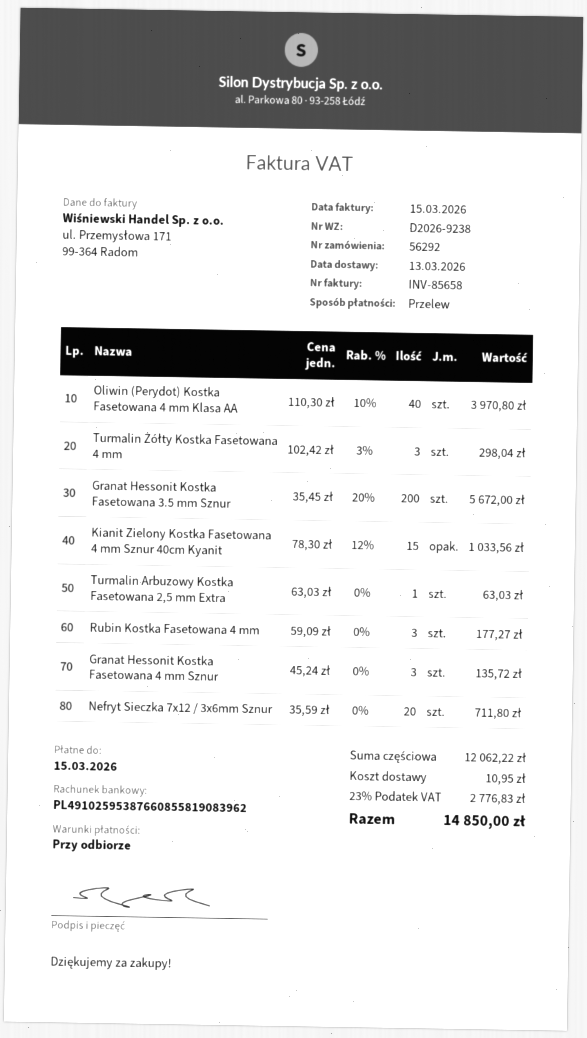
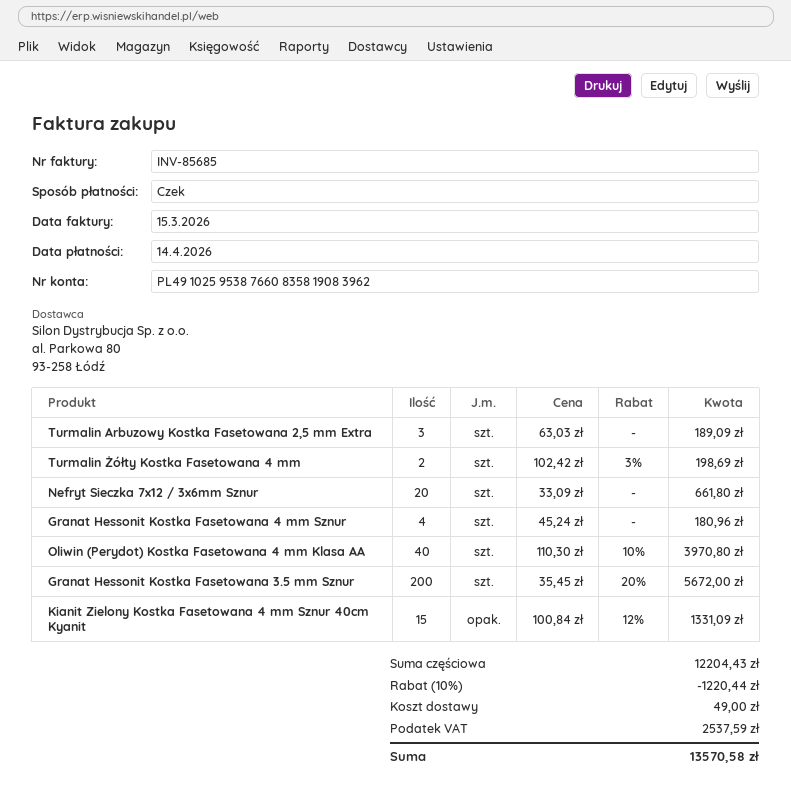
invoice number: INV-85658 -> INV-85685
due date: 2026-03-15 -> 2026-04-14
payment method: bank transfer -> cheque
bank account: PL49102595387660855819083962 -> PL49102595387660835819083962
Turmalin Żółty Kostka Fasetowana 4 mm: 3 x 102.42 - 3% = 298.04 -> 2 x 102.42 - 3% = 198.69
Kianit Zielony Kostka Fasetowana 4 mm Sznur 40cm Kyanit: 15 x 78.30 - 12% = 1033.56 -> 15 x 100.84 - 12% = 1331.09
Turmalin Arbuzowy Kostka Fasetowana 2,5 mm Extra: 1 x 63.03 = 63.03 -> 3 x 63.03 = 189.09
Rubin Kostka Fasetowana 4 mm: 3 x 59.09 = 177.27 -> none
Granat Hessonit Kostka Fasetowana 4 mm Sznur: 3 x 45.24 = 135.72 -> 4 x 45.24 = 180.96
Nefryt Sieczka 7x12 / 3x6mm Sznur: 20 x 35.59 = 711.80 -> 20 x 33.09 = 661.80
subtotal: 12062.22 -> 12204.43
discount: none -> 10% = 1220.44
shipping: 10.95 -> 49.00
tax: 2776.83 -> 2537.59
total: 14850.00 -> 13570.58

